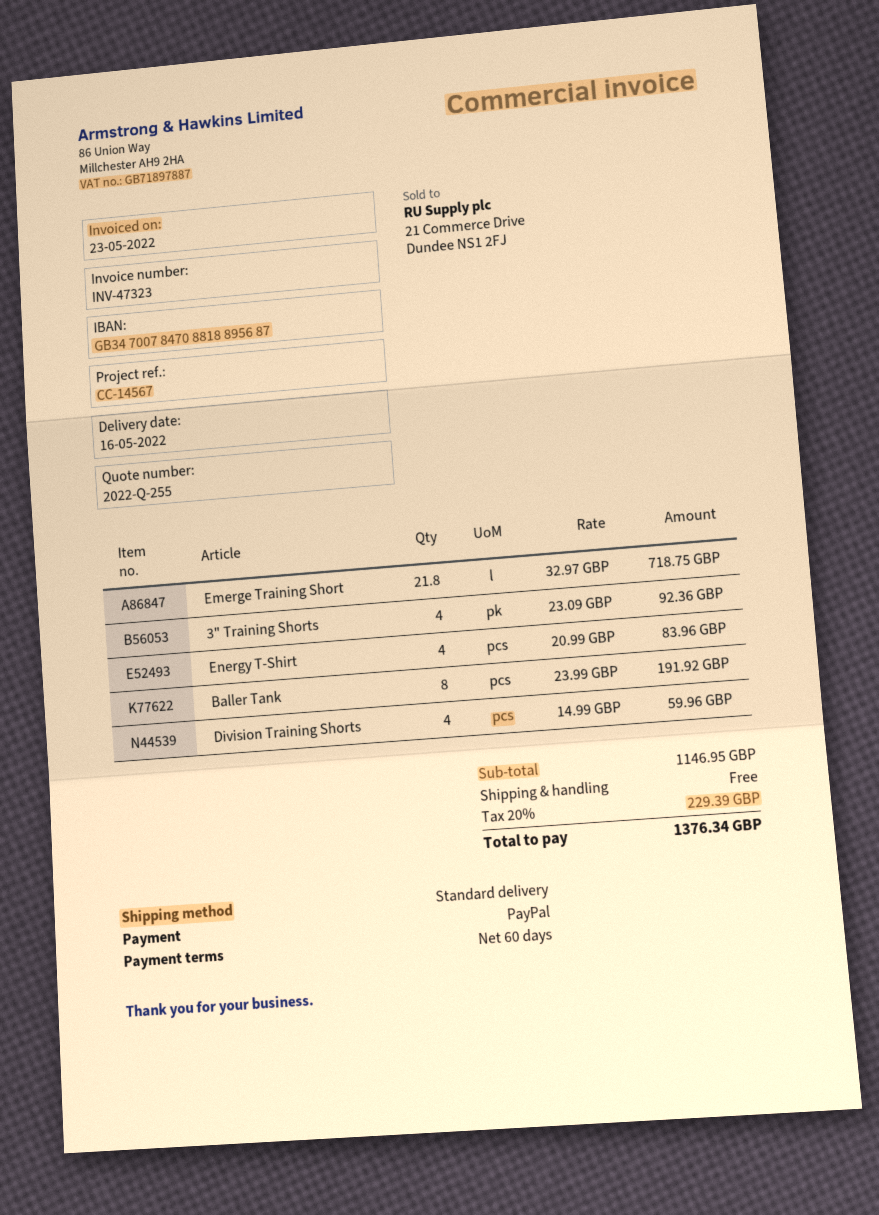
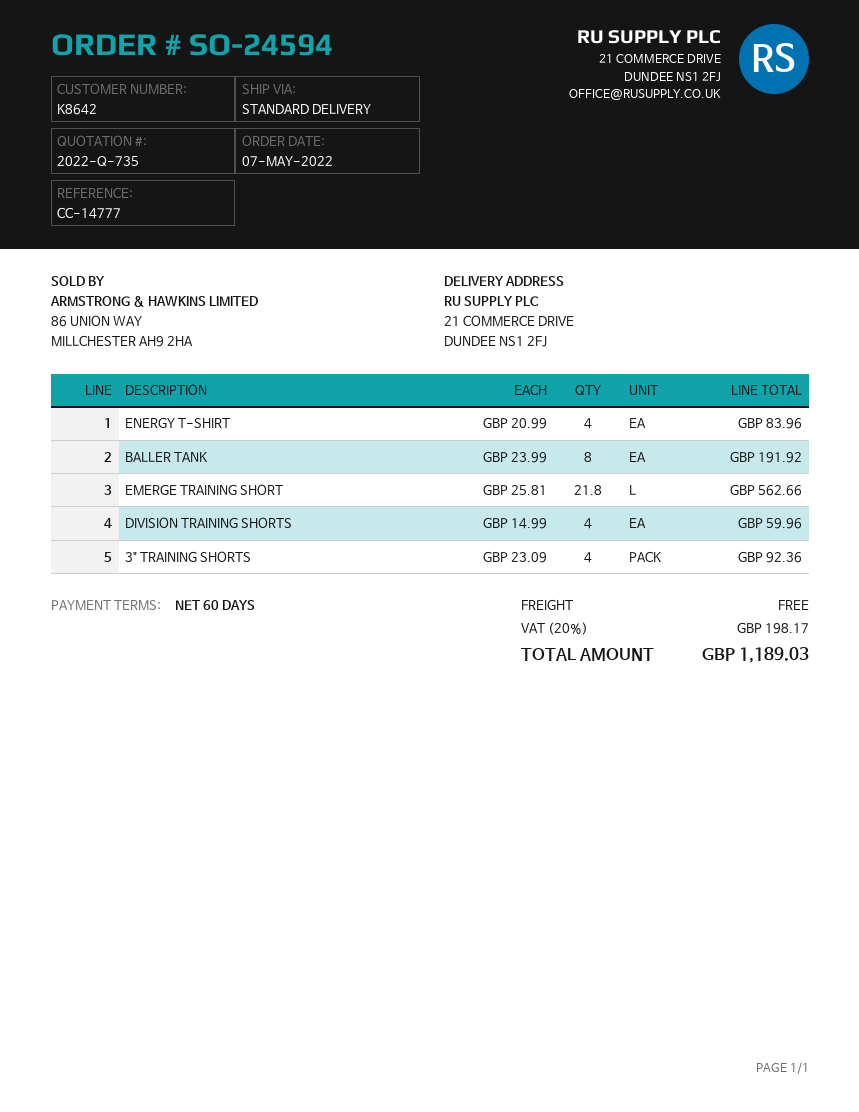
quote number: 2022-Q-255 -> 2022-Q-735
reference: CC-14567 -> CC-14777
Emerge Training Short: 21.8 x 32.97 = 718.75 -> 21.8 x 25.81 = 562.66
tax: 20% = 229.39 -> 20% = 198.17
total: 1376.34 -> 1189.03

